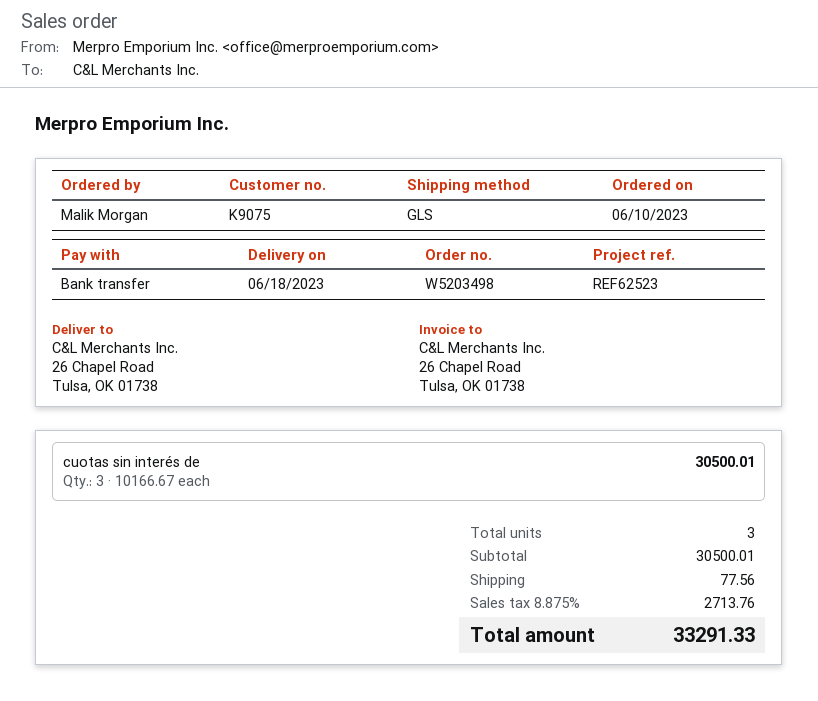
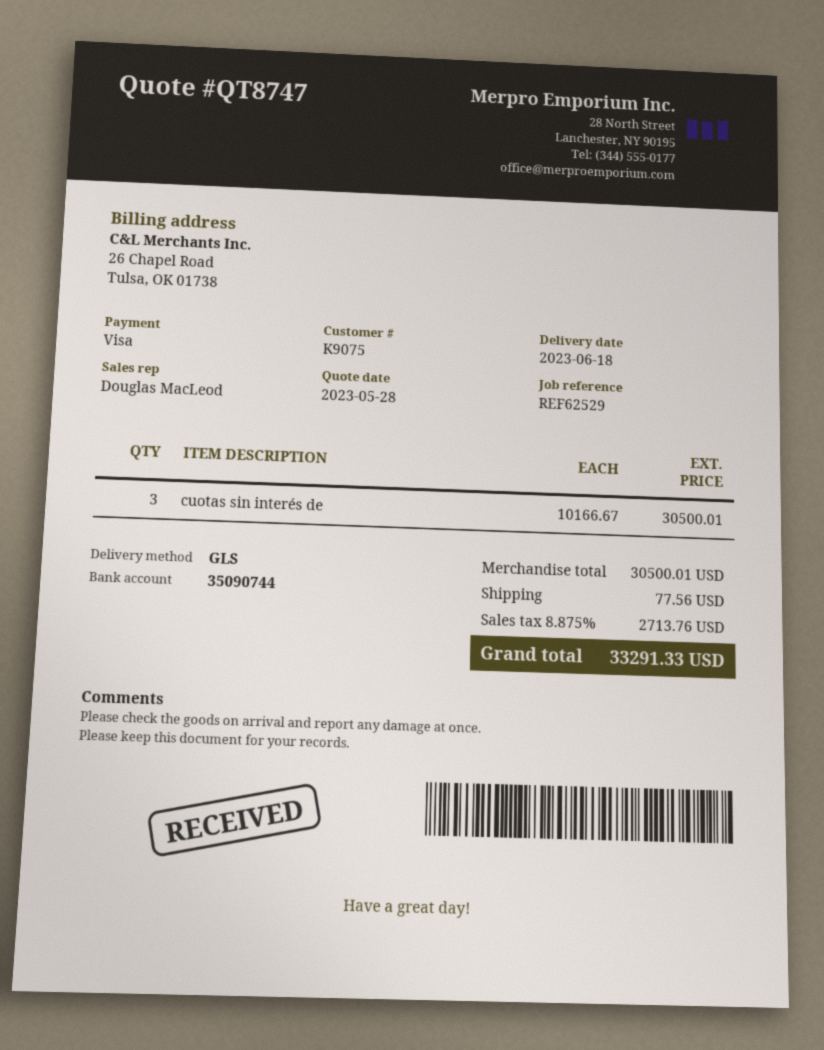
reference: REF62523 -> REF62529
payment method: bank transfer -> Visa

